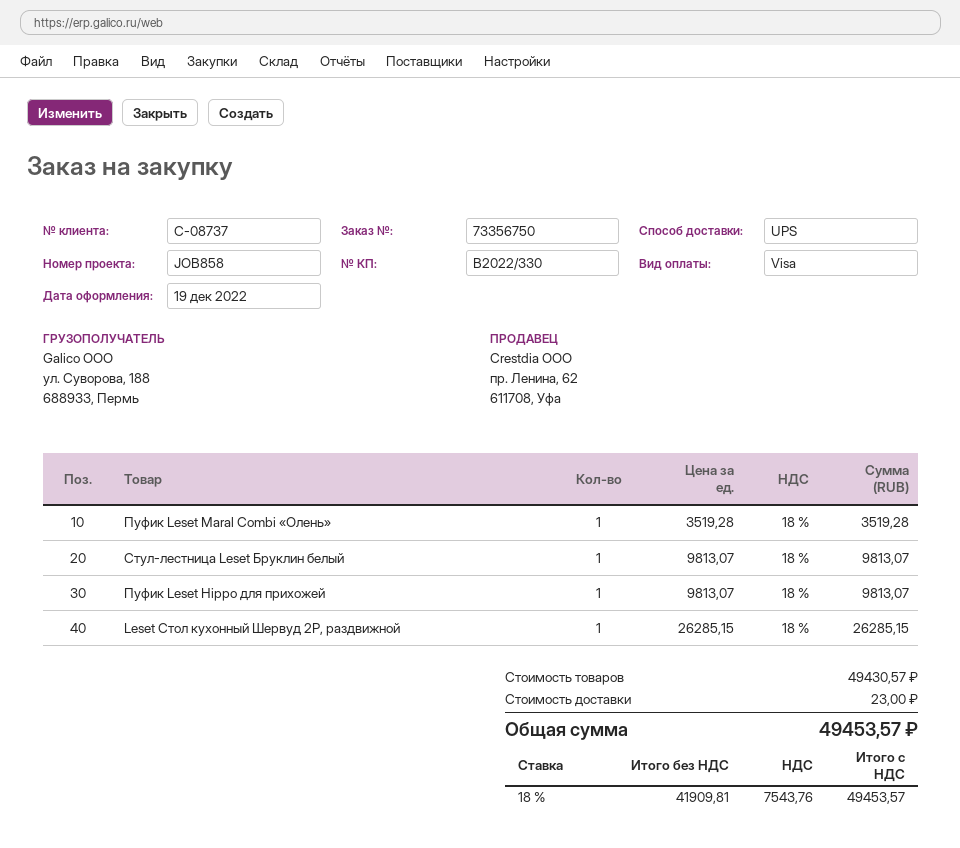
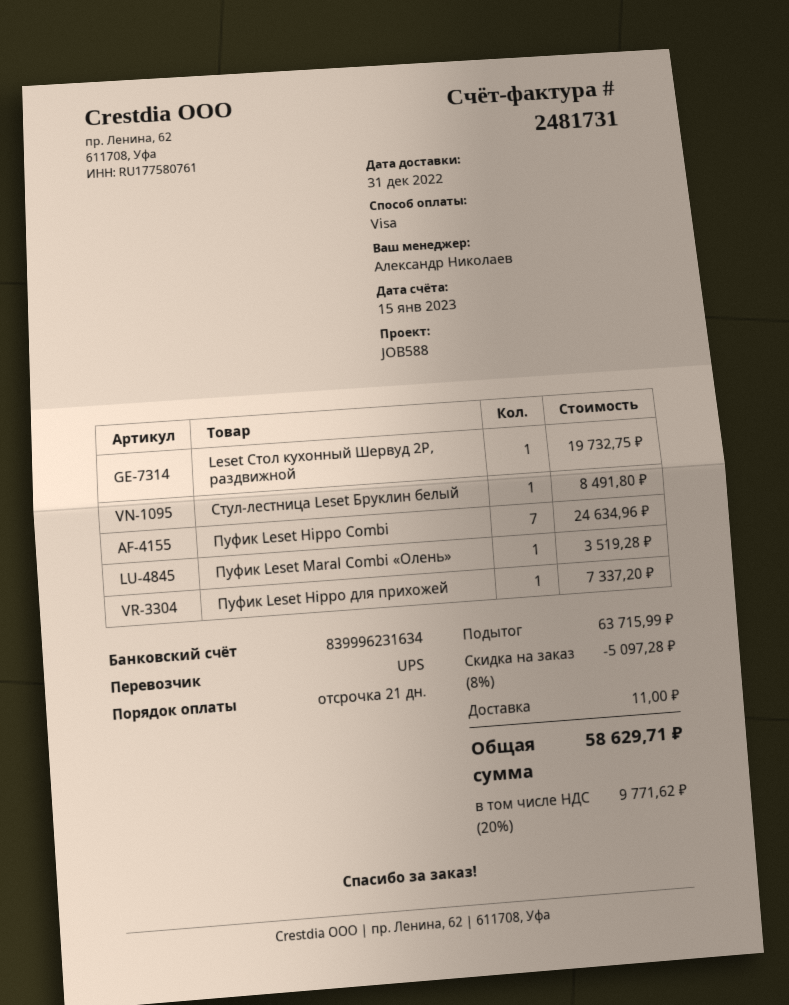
reference: JOB858 -> JOB588
Стул-лестница Leset Бруклин белый: 1 for 9813.07 -> 1 for 8491.80
Пуфик Leset Hippo для прихожей: 1 for 9813.07 -> 1 for 7337.20
Leset Стол кухонный Шервуд 2Р, раздвижной: 1 for 26285.15 -> 1 for 19732.75
Пуфик Leset Hippo Combi: none -> 7 for 24634.96
subtotal: 49430.57 -> 63715.99
discount: none -> 8% = 5097.28
shipping: 23.00 -> 11.00
tax: 18% = 7543.76 -> 20% = 9771.62
total: 49453.57 -> 58629.71

